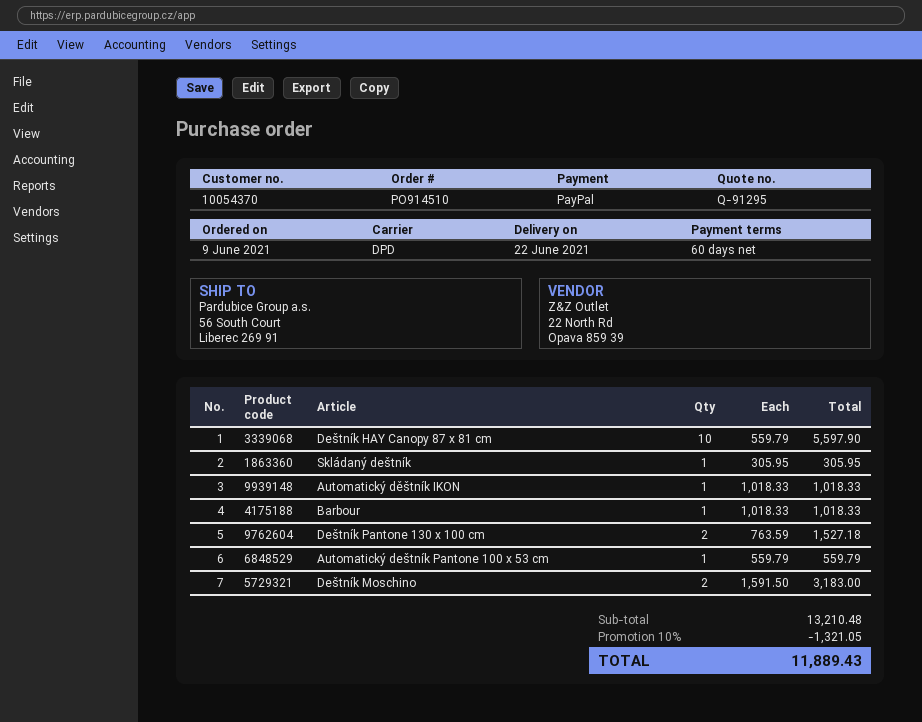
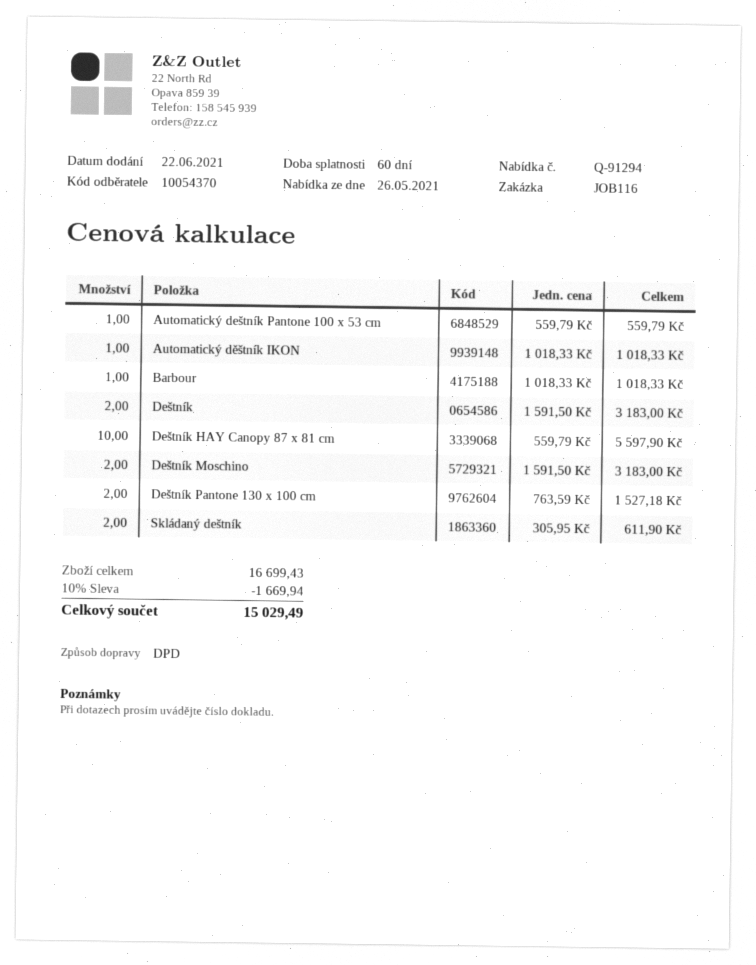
quote number: Q-91295 -> Q-91294
Skládaný deštník: 1 x 305.95 = 305.95 -> 2 x 305.95 = 611.90
Deštník: none -> 2 x 1591.50 = 3183.00
subtotal: 13210.48 -> 16699.43
discount: 10% = 1321.05 -> 10% = 1669.94
total: 11889.43 -> 15029.49

